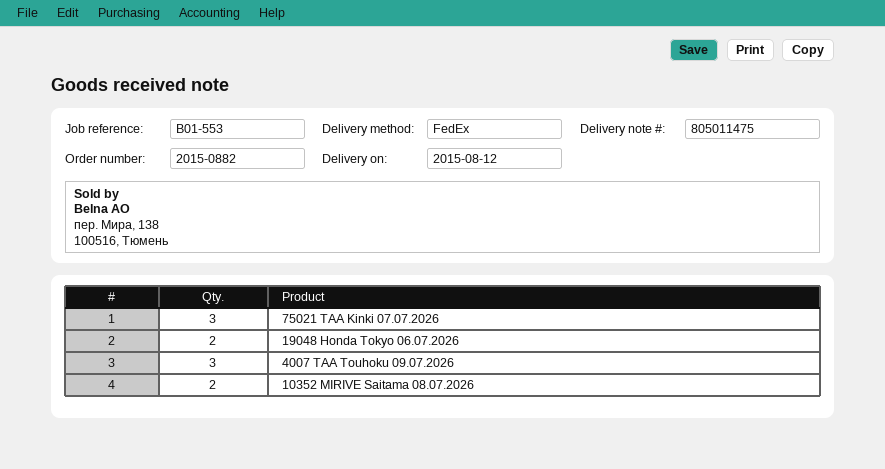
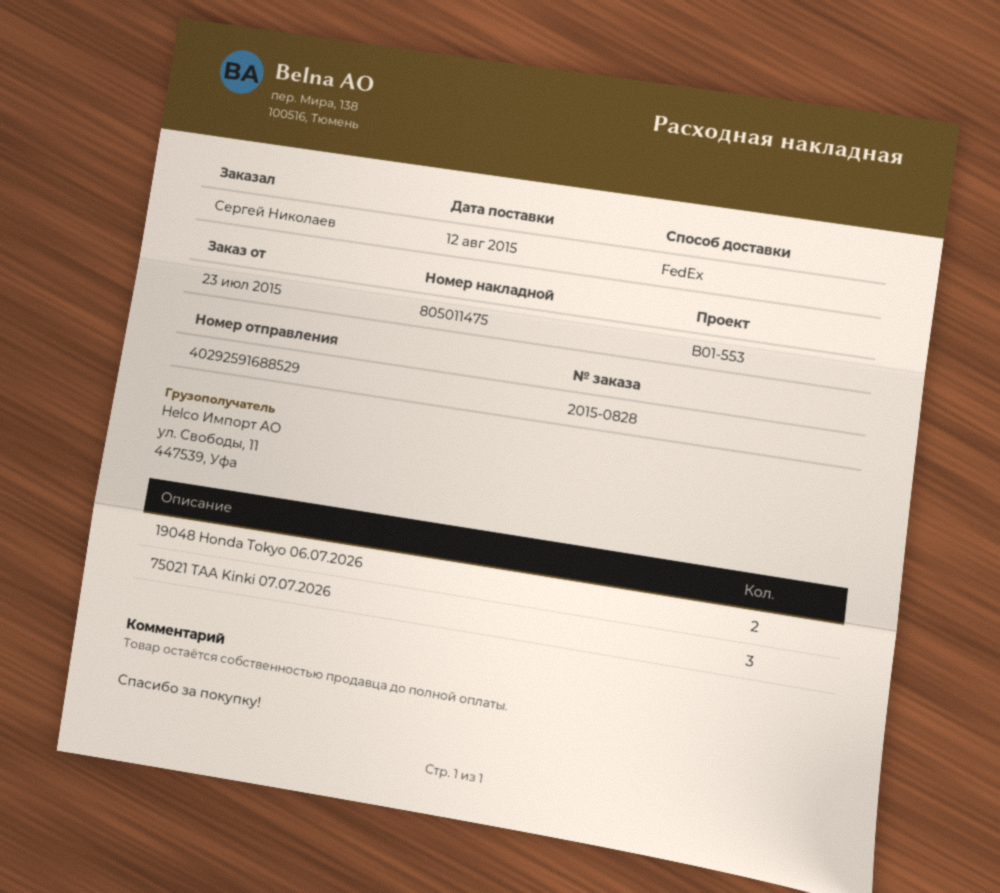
order number: 2015-0882 -> 2015-0828
4007 TAA Touhoku 09.07.2026: 3 -> none
10352 MIRIVE Saitama 08.07.2026: 2 -> none

